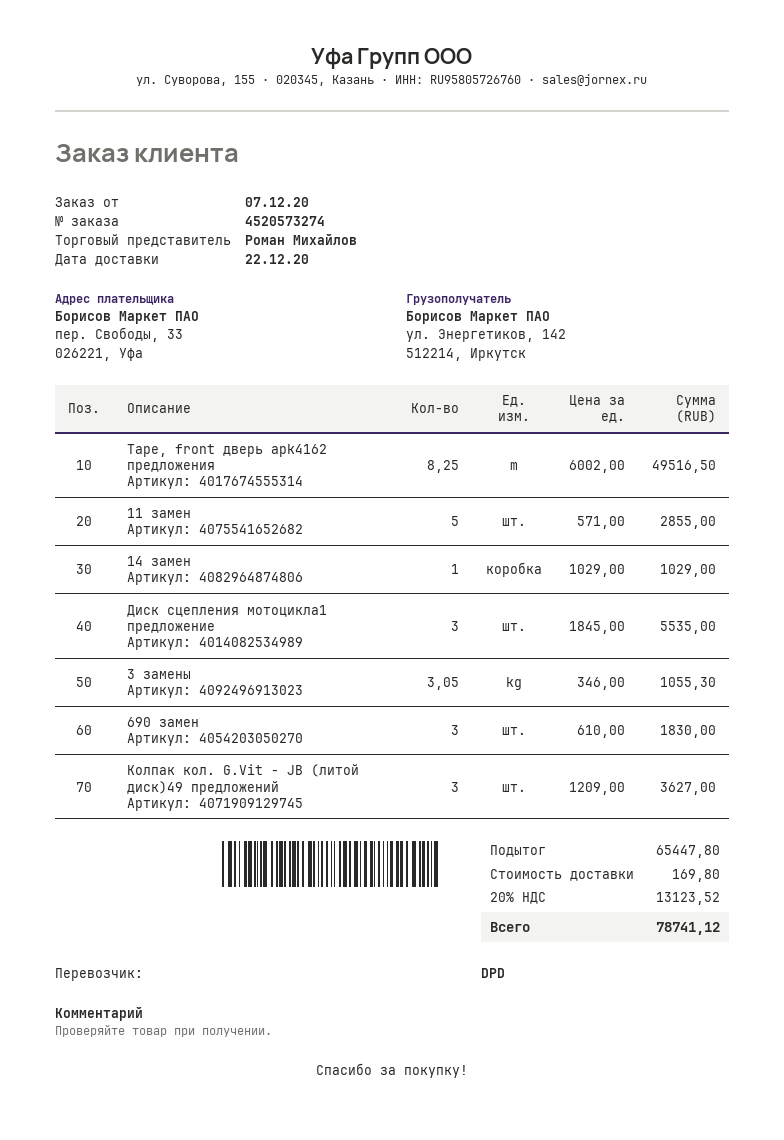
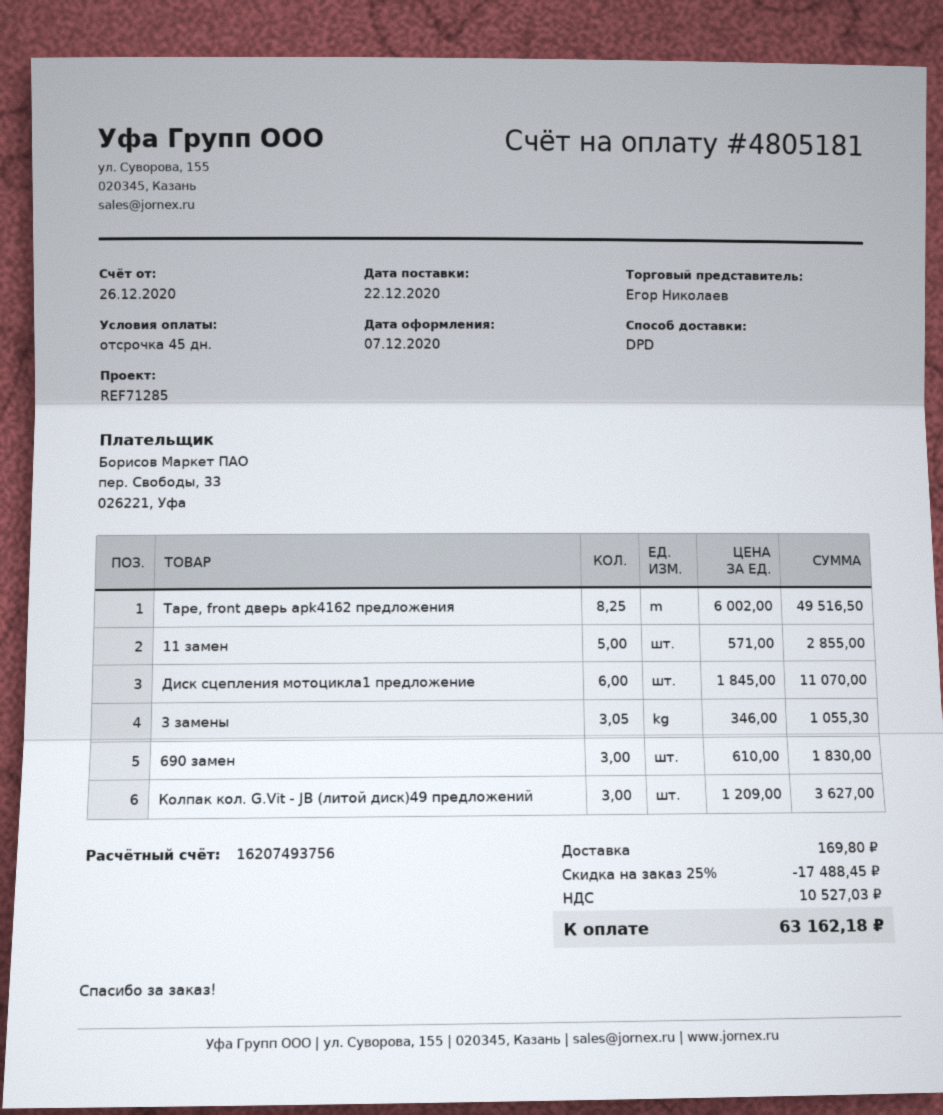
sales rep: Роман Михайлов -> Егор Николаев
14 замен: 1 x 1029.00 = 1029.00 -> none
Диск сцепления мотоцикла1 предложение: 3 x 1845.00 = 5535.00 -> 6 x 1845.00 = 11070.00
discount: none -> 25% = 17488.45
tax: 13123.52 -> 10527.03
total: 78741.12 -> 63162.18

